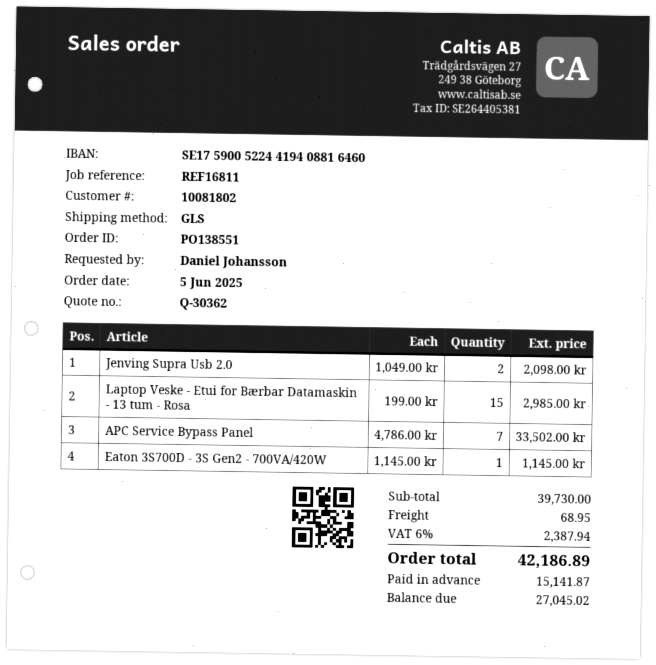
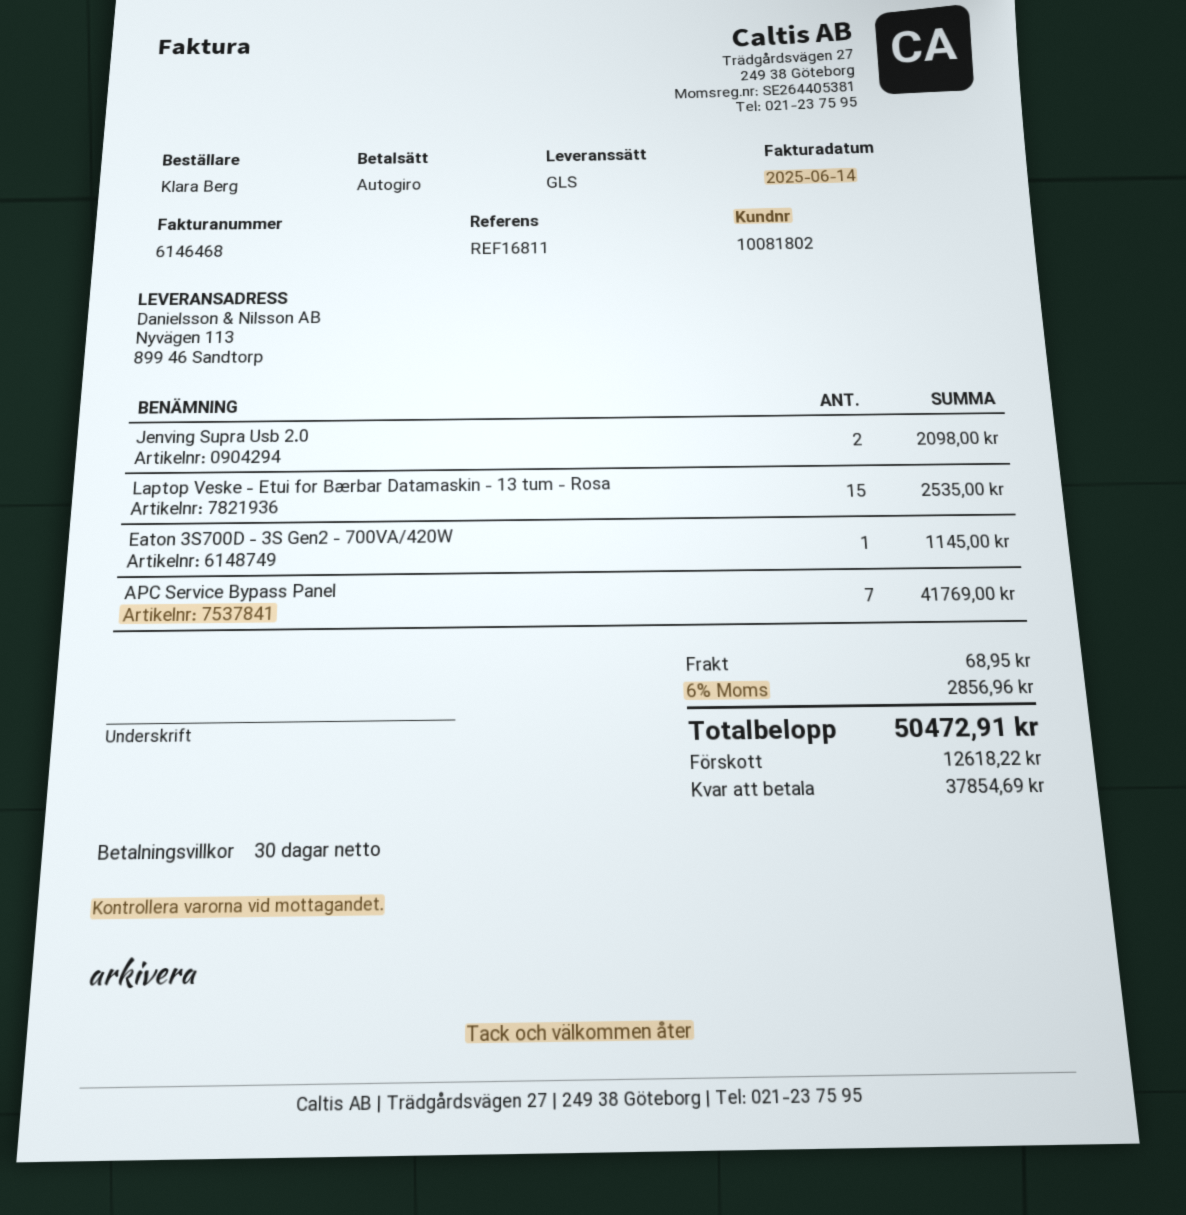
ordered by: Daniel Johansson -> Klara Berg
Laptop Veske - Etui for Bærbar Datamaskin - 13 tum - Rosa: 15 for 2985.00 -> 15 for 2535.00
APC Service Bypass Panel: 7 for 33502.00 -> 7 for 41769.00
tax: 6% = 2387.94 -> 6% = 2856.96
total: 42186.89 -> 50472.91
deposit: 15141.87 -> 12618.22
balance: 27045.02 -> 37854.69

